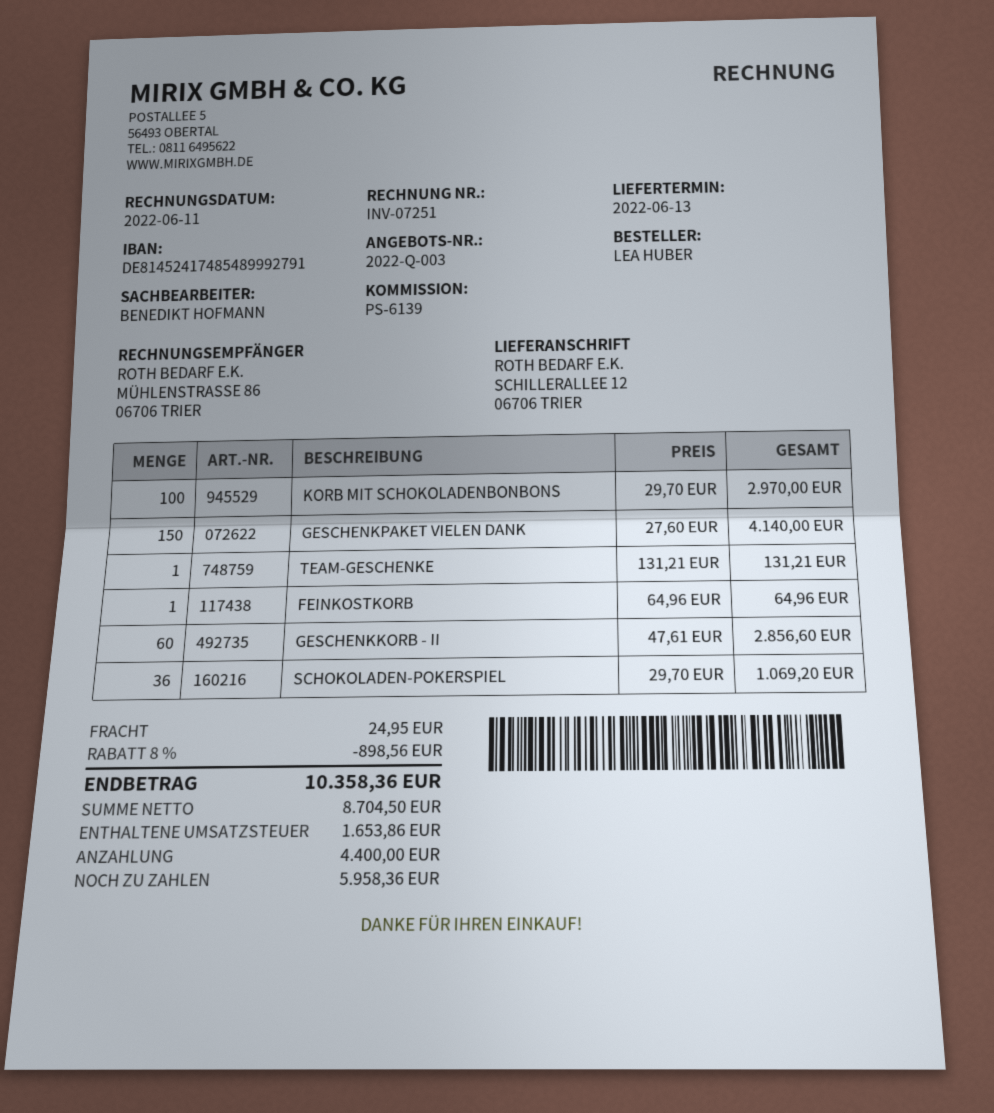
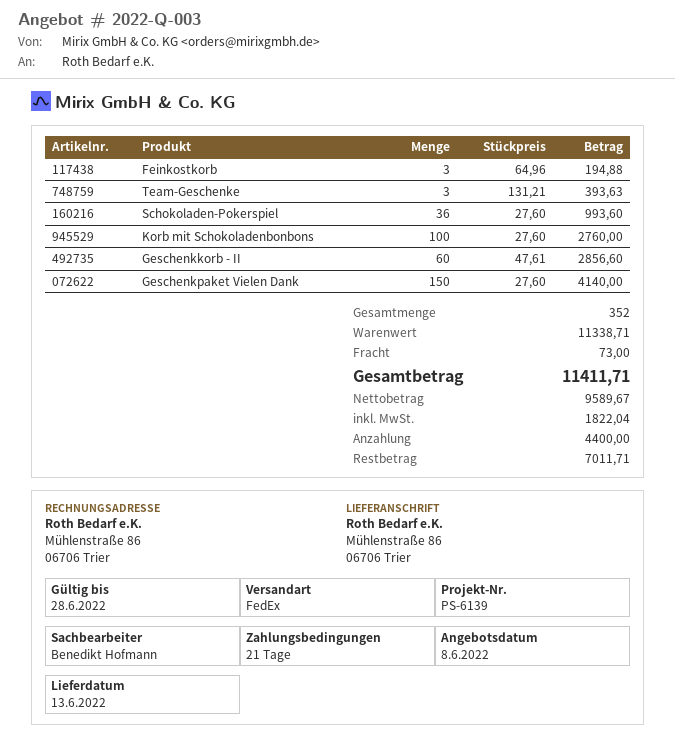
ship to: SCHILLERALLEE 12, 06706 TRIER -> Mühlenstraße 86, 06706 Trier
KORB MIT SCHOKOLADENBONBONS: 100 x 29.70 = 2970.00 -> 100 x 27.60 = 2760.00
TEAM-GESCHENKE: 1 x 131.21 = 131.21 -> 3 x 131.21 = 393.63
FEINKOSTKORB: 1 x 64.96 = 64.96 -> 3 x 64.96 = 194.88
SCHOKOLADEN-POKERSPIEL: 36 x 29.70 = 1069.20 -> 36 x 27.60 = 993.60
discount: 8% = 898.56 -> none
shipping: 24.95 -> 73.00
net: 8704.50 -> 9589.67
tax: 1653.86 -> 1822.04
total: 10358.36 -> 11411.71
balance: 5958.36 -> 7011.71

